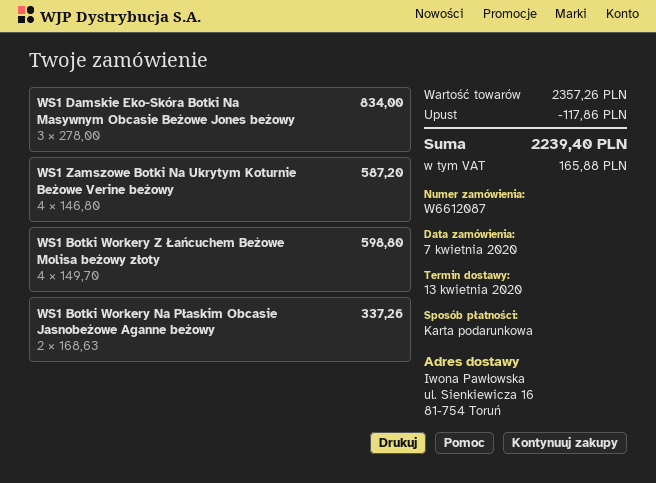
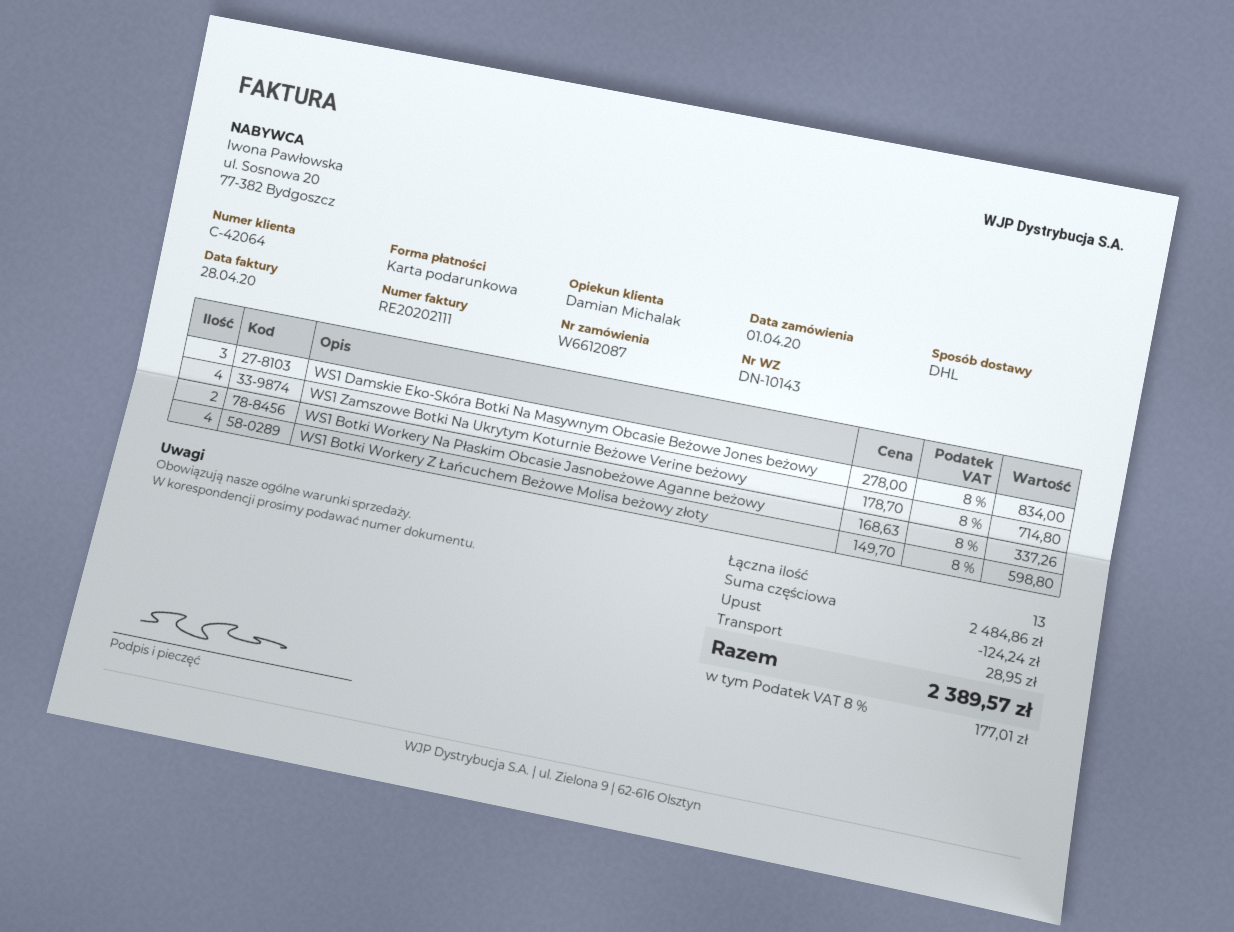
order date: 2020-04-07 -> 2020-04-01
WS1 Zamszowe Botki Na Ukrytym Koturnie Beżowe Verine beżowy: 4 x 146.80 = 587.20 -> 4 x 178.70 = 714.80
subtotal: 2357.26 -> 2484.86
discount: 117.86 -> 124.24
shipping: none -> 28.95
tax: 165.88 -> 177.01
total: 2239.40 -> 2389.57

